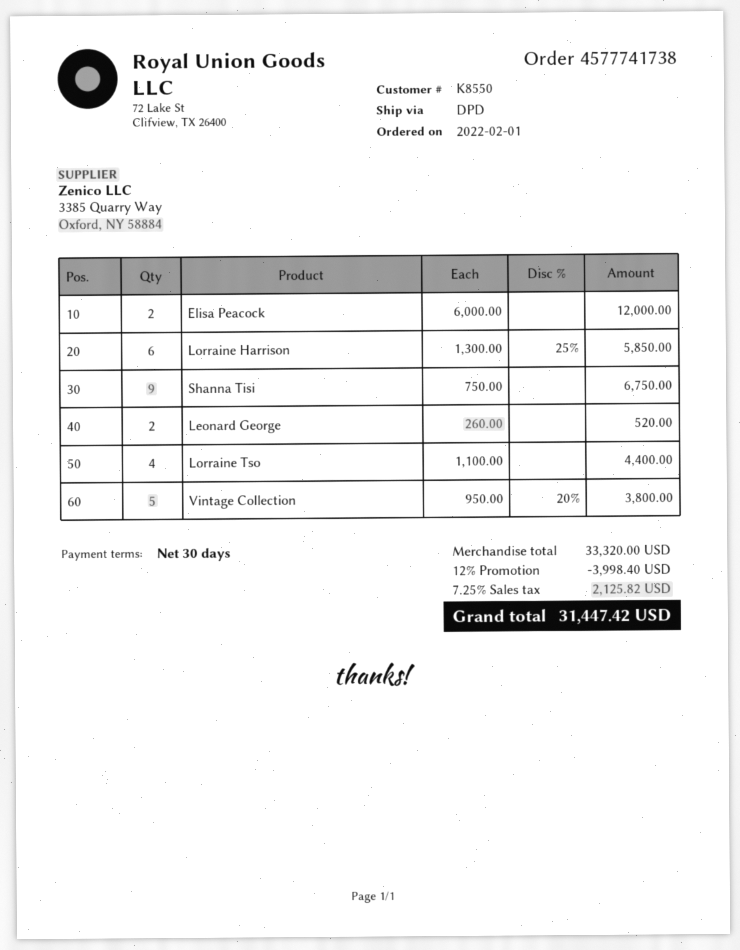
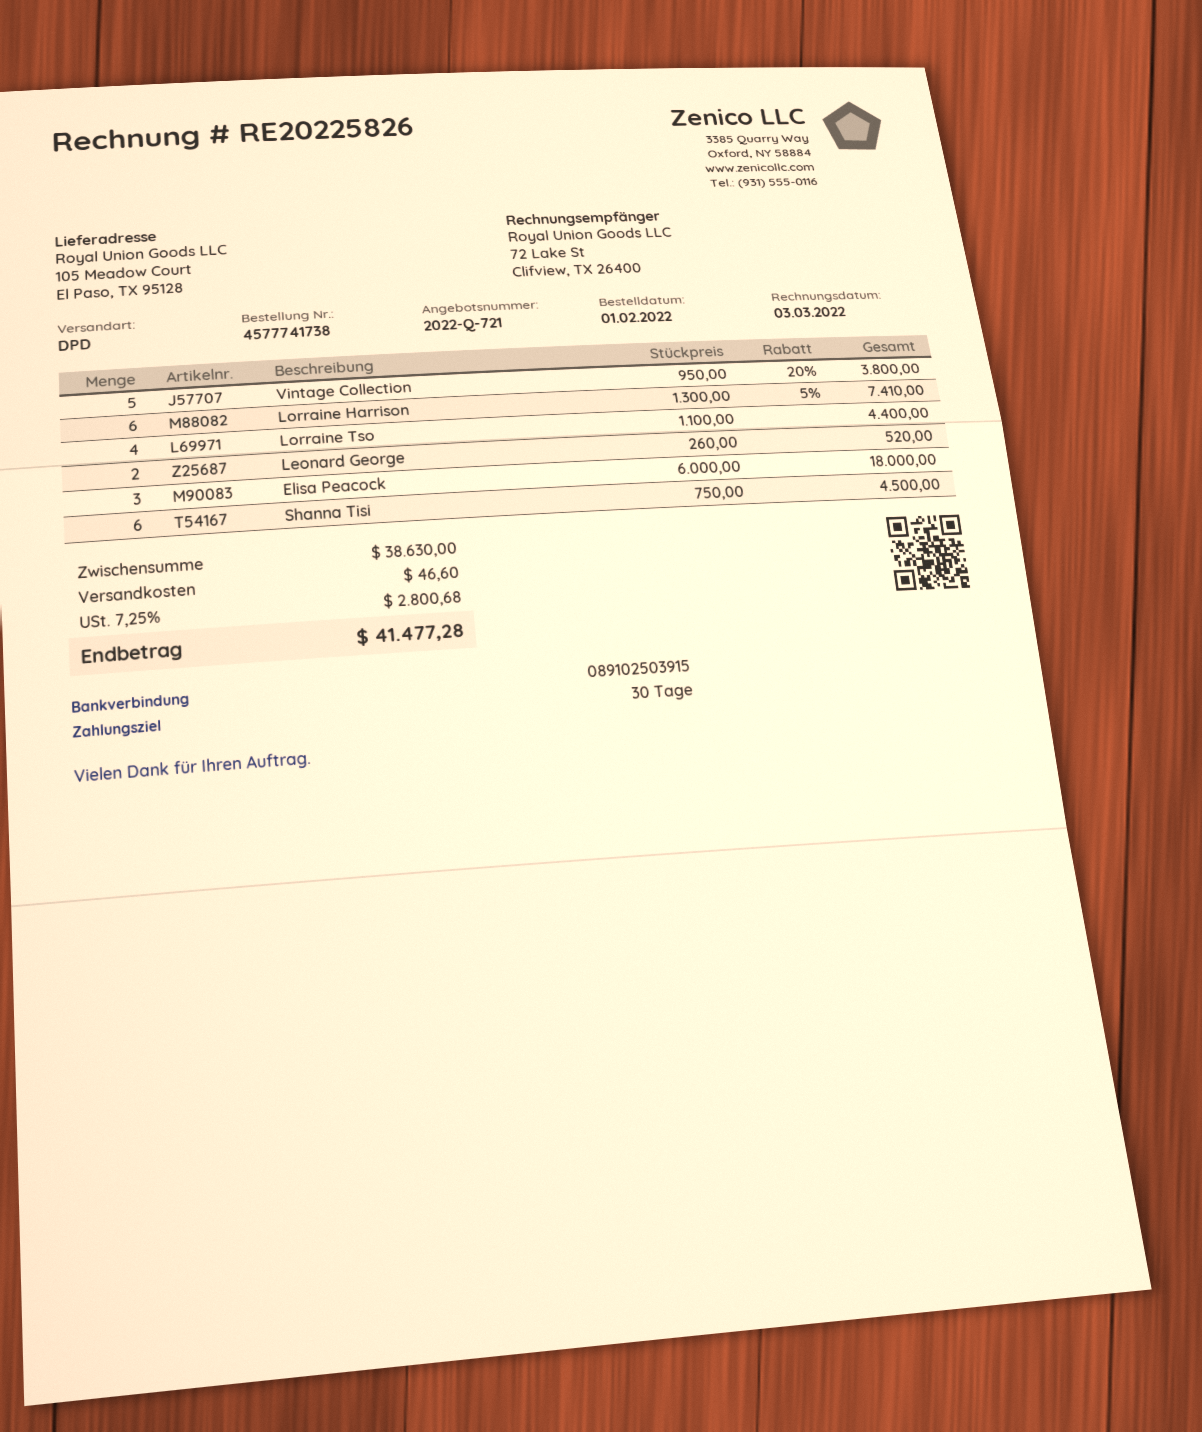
Elisa Peacock: 2 x 6000.00 = 12000.00 -> 3 x 6000.00 = 18000.00
Lorraine Harrison: 6 x 1300.00 - 25% = 5850.00 -> 6 x 1300.00 - 5% = 7410.00
Shanna Tisi: 9 x 750.00 = 6750.00 -> 6 x 750.00 = 4500.00
subtotal: 33320.00 -> 38630.00
discount: 12% = 3998.40 -> none
shipping: none -> 46.60
tax: 7.25% = 2125.82 -> 7.25% = 2800.68
total: 31447.42 -> 41477.28

